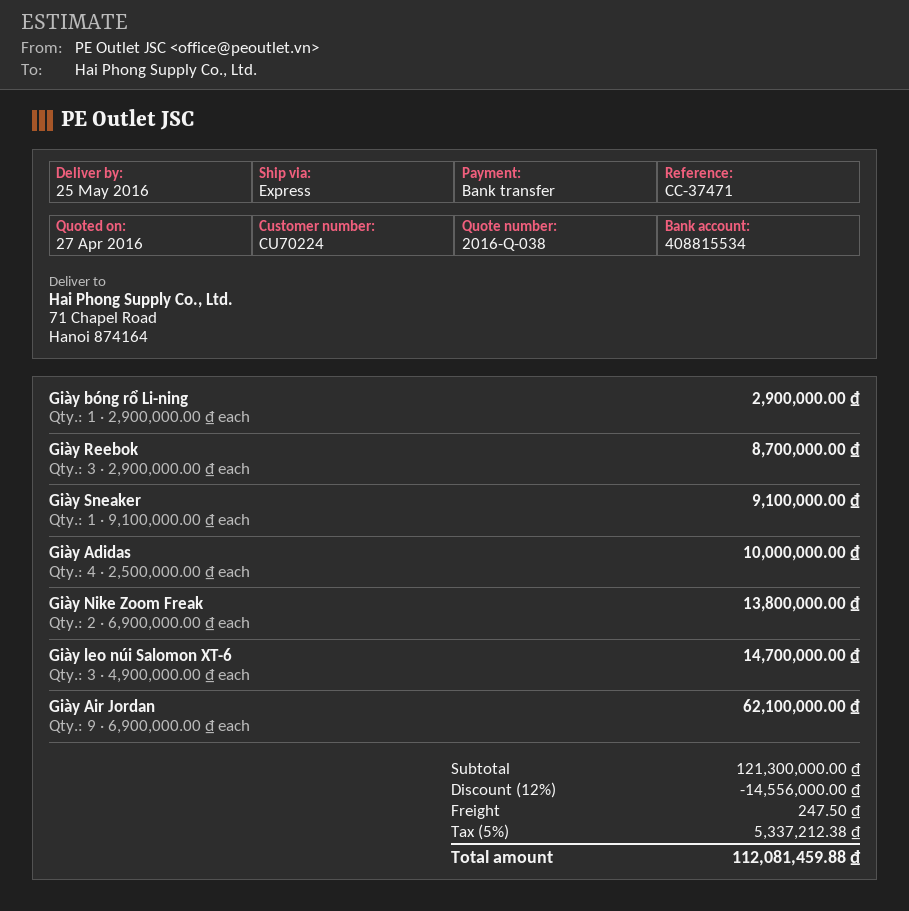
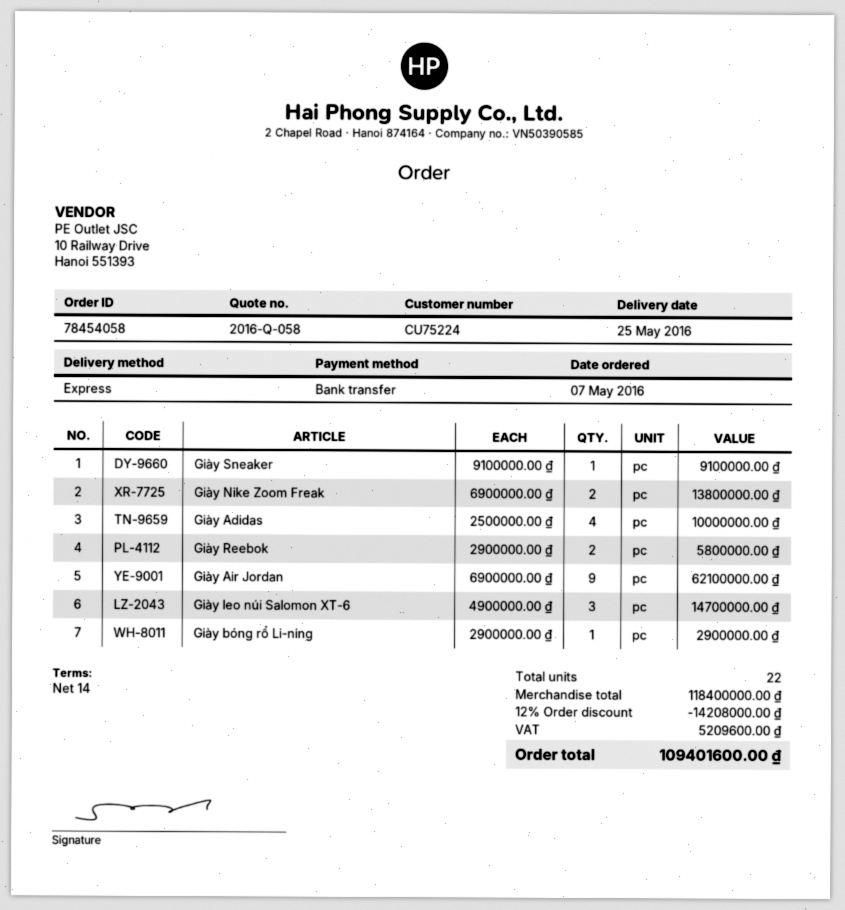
quote number: 2016-Q-038 -> 2016-Q-058
customer number: CU70224 -> CU75224
Giày Reebok: 3 x 2900000.00 = 8700000.00 -> 2 x 2900000.00 = 5800000.00
subtotal: 121300000.00 -> 118400000.00
discount: 12% = 14556000.00 -> 12% = 14208000.00
shipping: 247.50 -> none
tax: 5337212.38 -> 5209600.00
total: 112081459.88 -> 109401600.00

